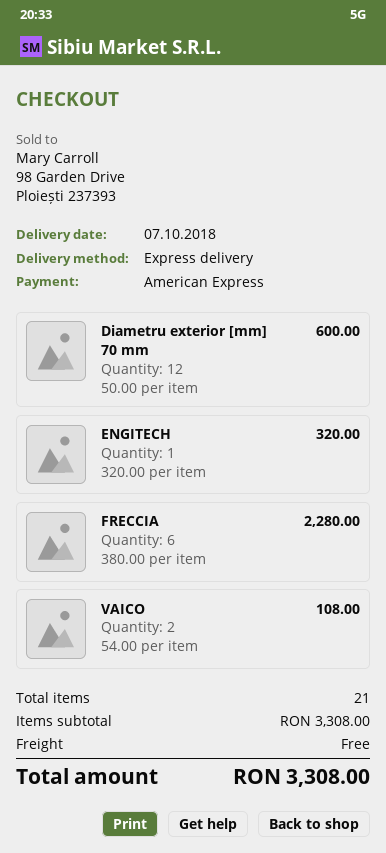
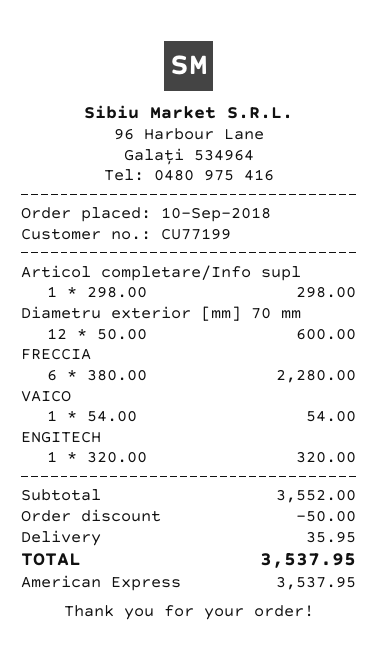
VAICO: 2 x 54.00 = 108.00 -> 1 x 54.00 = 54.00
Articol completare/Info supl: none -> 1 x 298.00 = 298.00
subtotal: 3308.00 -> 3552.00
discount: none -> 50.00
shipping: 0.00 -> 35.95
total: 3308.00 -> 3537.95

